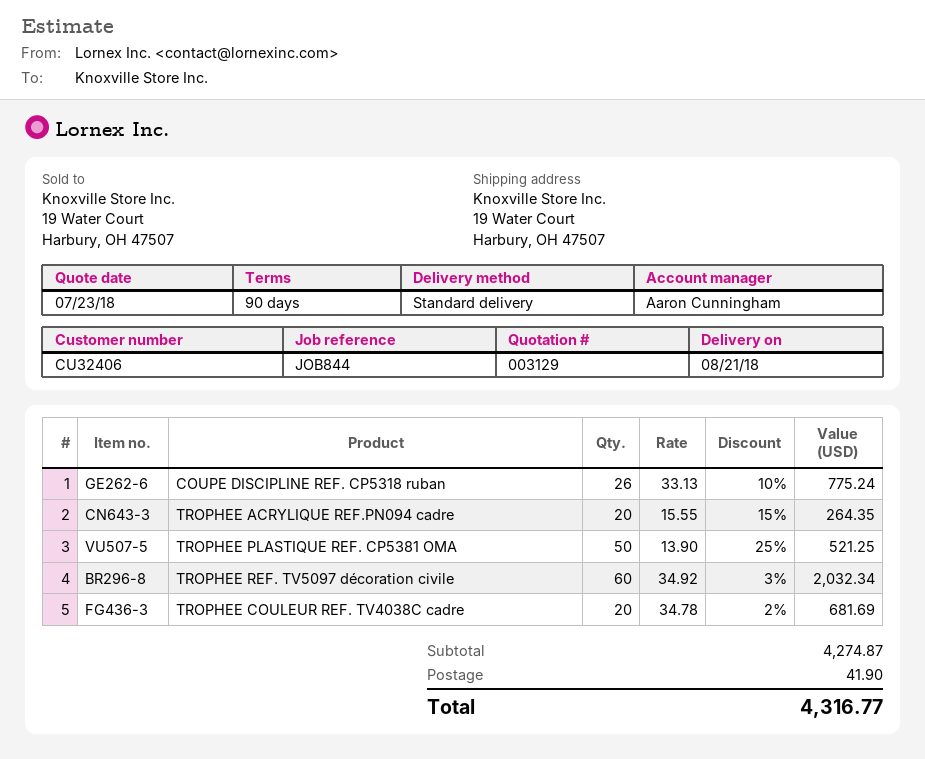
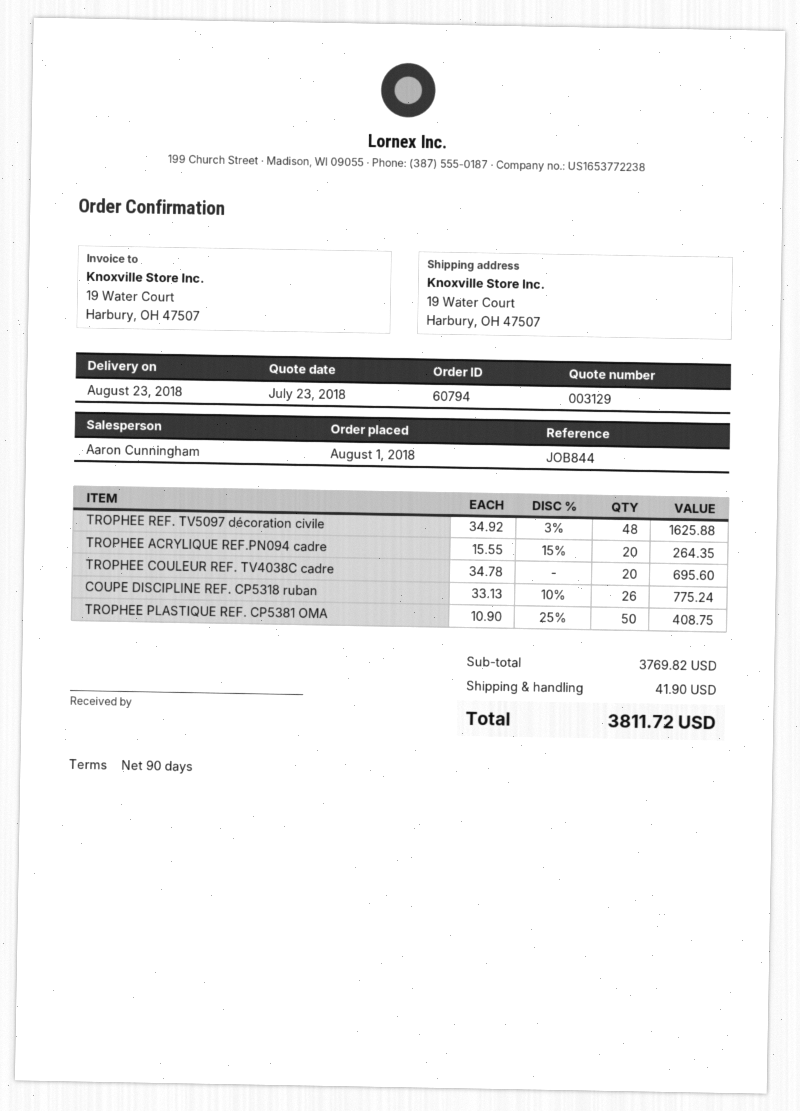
delivery date: 2018-08-21 -> 2018-08-23
TROPHEE PLASTIQUE REF. CP5381 OMA: 50 x 13.90 - 25% = 521.25 -> 50 x 10.90 - 25% = 408.75
TROPHEE REF. TV5097 décoration civile: 60 x 34.92 - 3% = 2032.34 -> 48 x 34.92 - 3% = 1625.88
TROPHEE COULEUR REF. TV4038C cadre: 20 x 34.78 - 2% = 681.69 -> 20 x 34.78 = 695.60
subtotal: 4274.87 -> 3769.82
total: 4316.77 -> 3811.72

